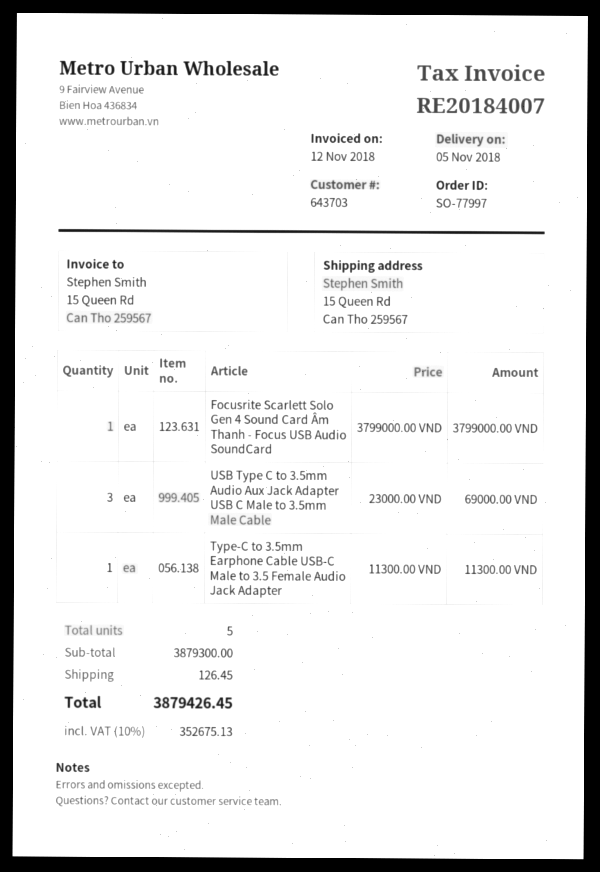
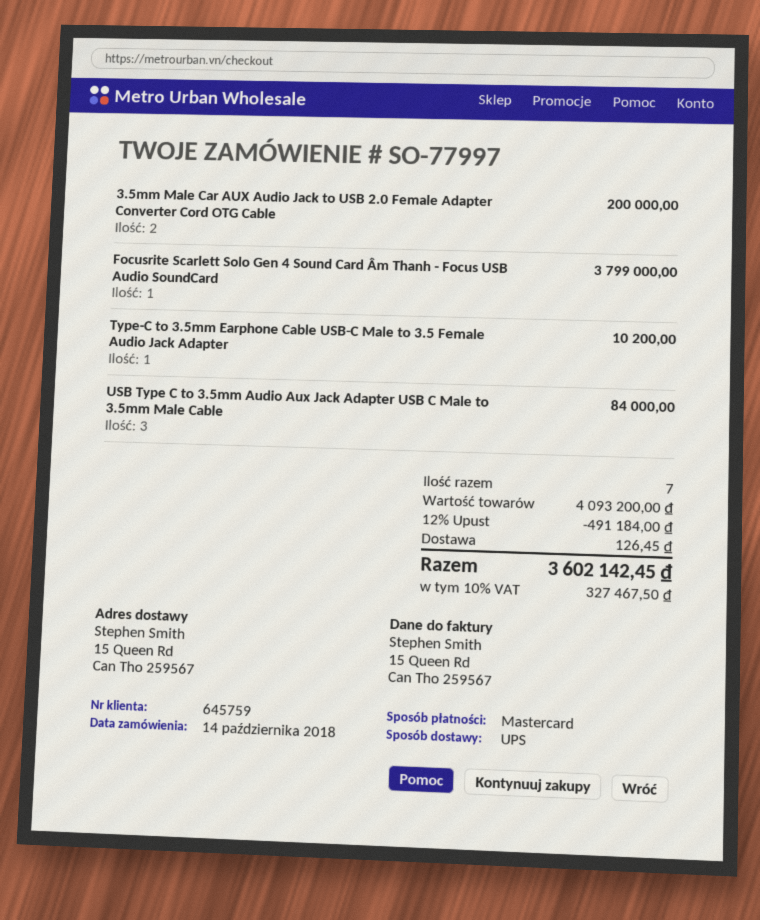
customer number: 643703 -> 645759
USB Type C to 3.5mm Audio Aux Jack Adapter USB C Male to 3.5mm Male Cable: 3 for 69000.00 -> 3 for 84000.00
Type-C to 3.5mm Earphone Cable USB-C Male to 3.5 Female Audio Jack Adapter: 1 for 11300.00 -> 1 for 10200.00
3.5mm Male Car AUX Audio Jack to USB 2.0 Female Adapter Converter Cord OTG Cable: none -> 2 for 200000.00
total quantity: 5 -> 7
subtotal: 3879300.00 -> 4093200.00
discount: none -> 12% = 491184.00
tax: 10% = 352675.13 -> 10% = 327467.50
total: 3879426.45 -> 3602142.45

